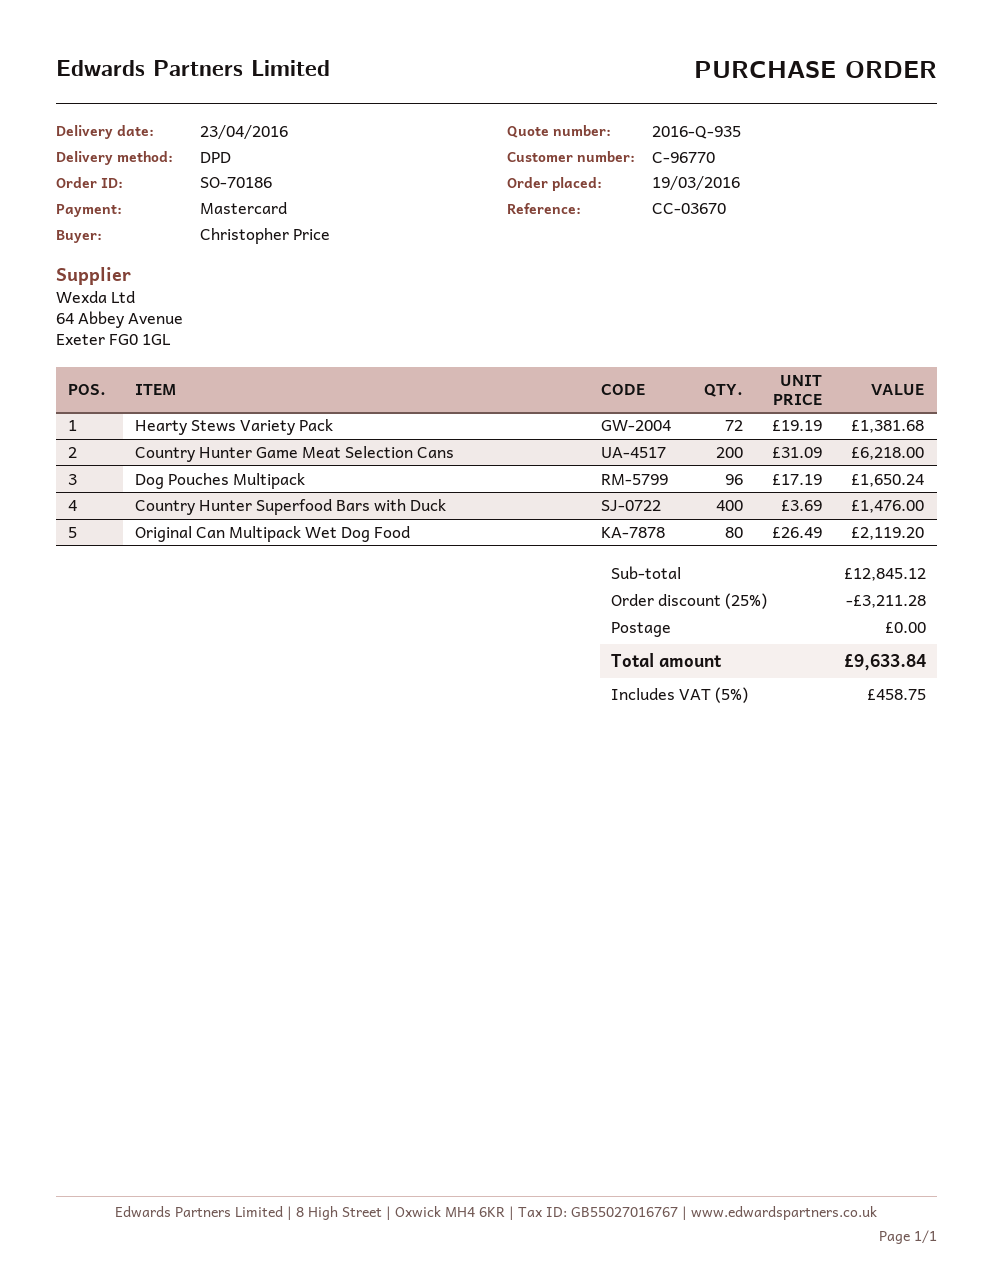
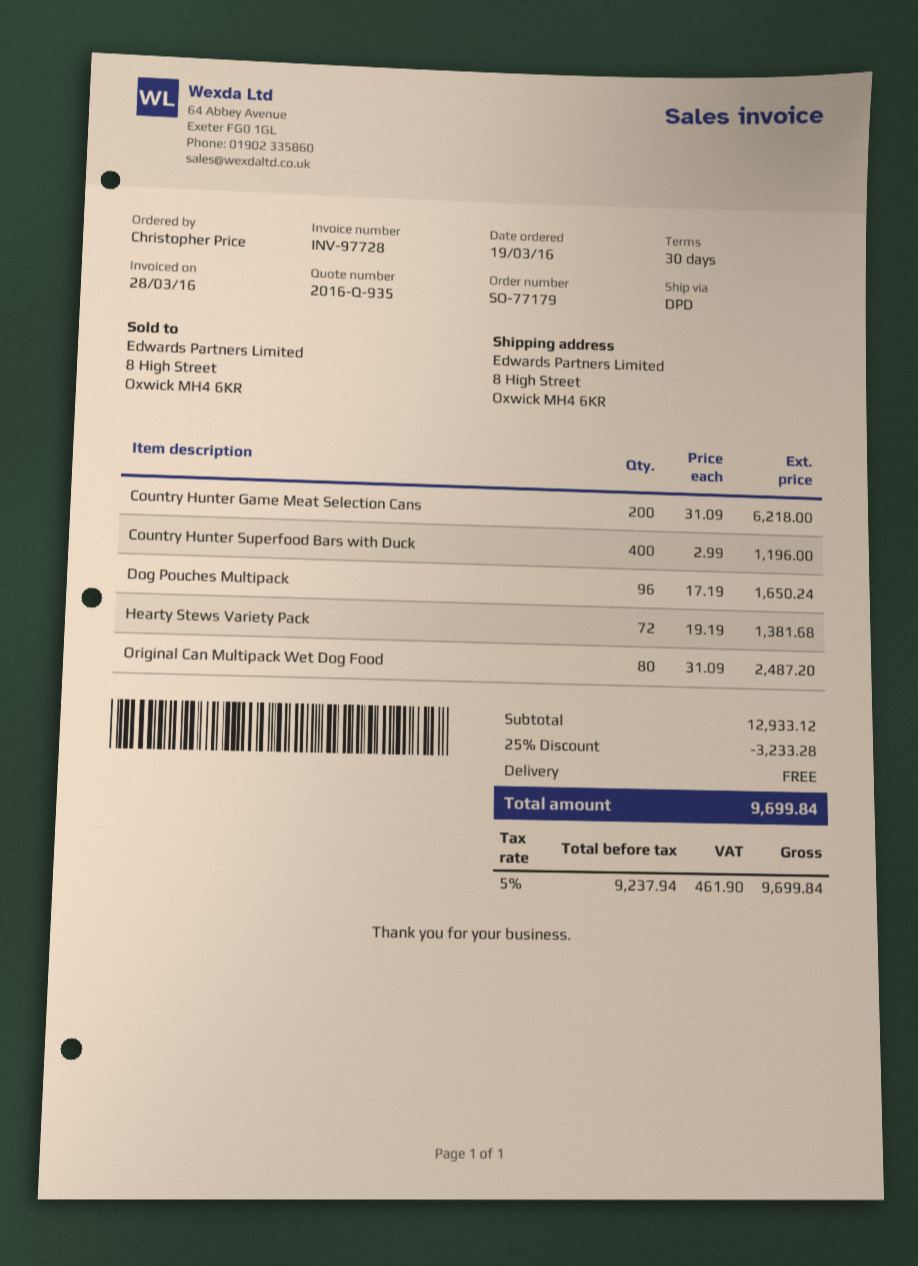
order number: SO-70186 -> SO-77179
Country Hunter Superfood Bars with Duck: 400 x 3.69 = 1476.00 -> 400 x 2.99 = 1196.00
Original Can Multipack Wet Dog Food: 80 x 26.49 = 2119.20 -> 80 x 31.09 = 2487.20
subtotal: 12845.12 -> 12933.12
discount: 25% = 3211.28 -> 25% = 3233.28
tax: 5% = 458.75 -> 5% = 461.90
total: 9633.84 -> 9699.84

